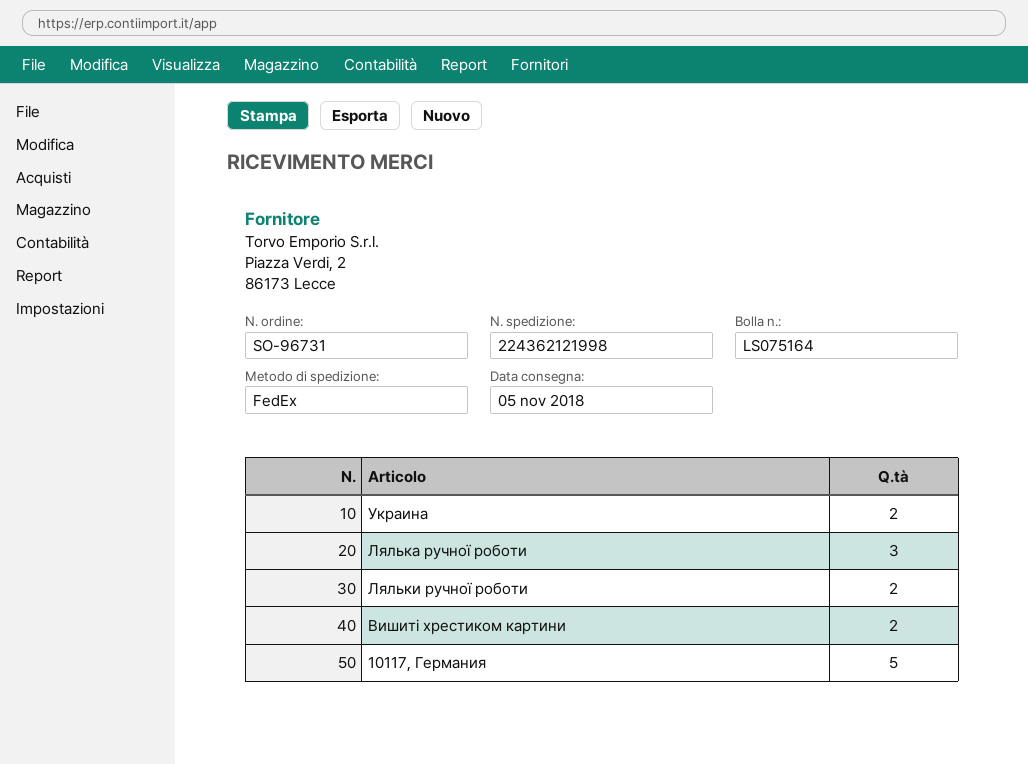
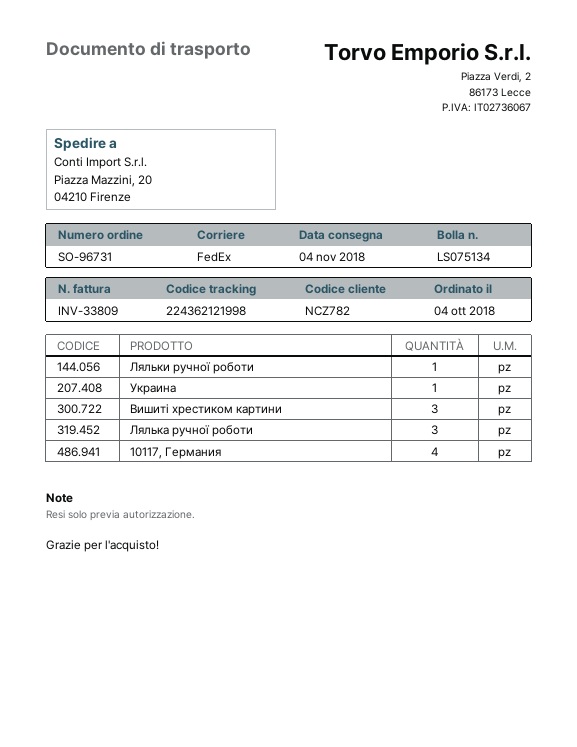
delivery note number: LS075164 -> LS075134
delivery date: 2018-11-05 -> 2018-11-04
Украина: 2 -> 1
Ляльки ручної роботи: 2 -> 1
Вишиті хрестиком картини: 2 -> 3
10117, Германия: 5 -> 4

